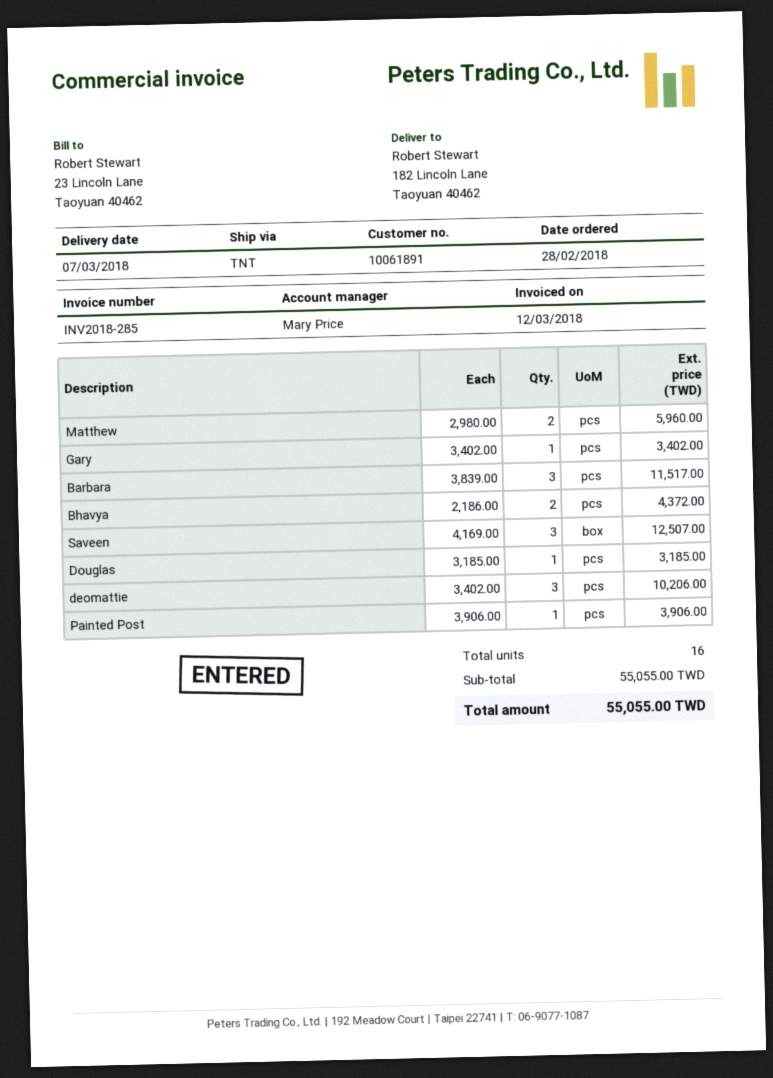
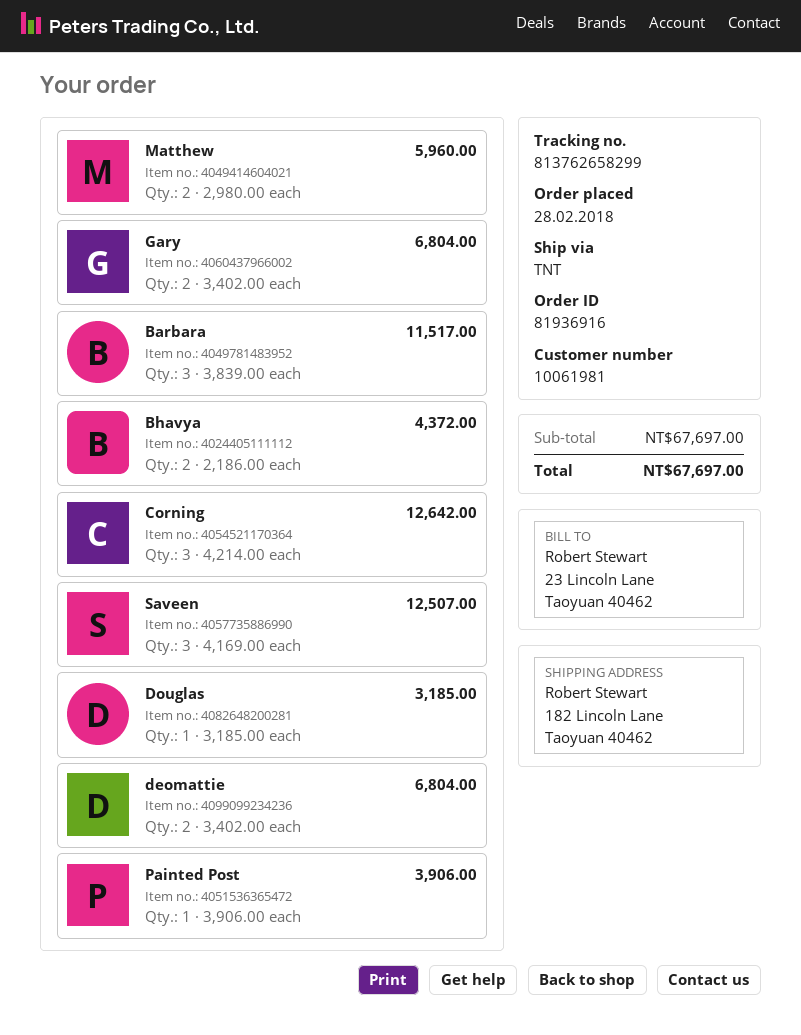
customer number: 10061891 -> 10061981
Gary: 1 x 3402.00 = 3402.00 -> 2 x 3402.00 = 6804.00
deomattie: 3 x 3402.00 = 10206.00 -> 2 x 3402.00 = 6804.00
Corning: none -> 3 x 4214.00 = 12642.00
subtotal: 55055.00 -> 67697.00
total: 55055.00 -> 67697.00

